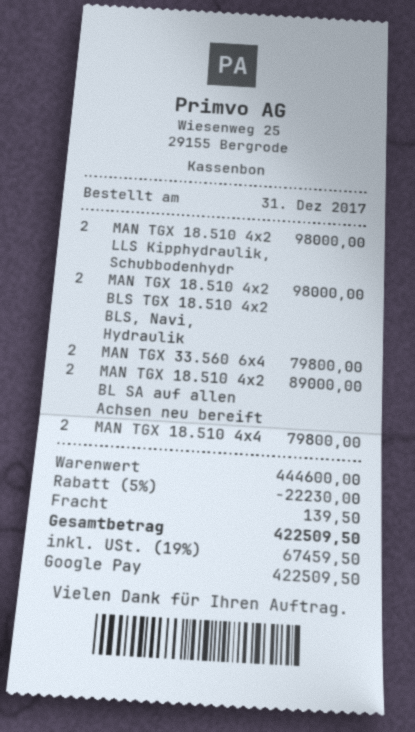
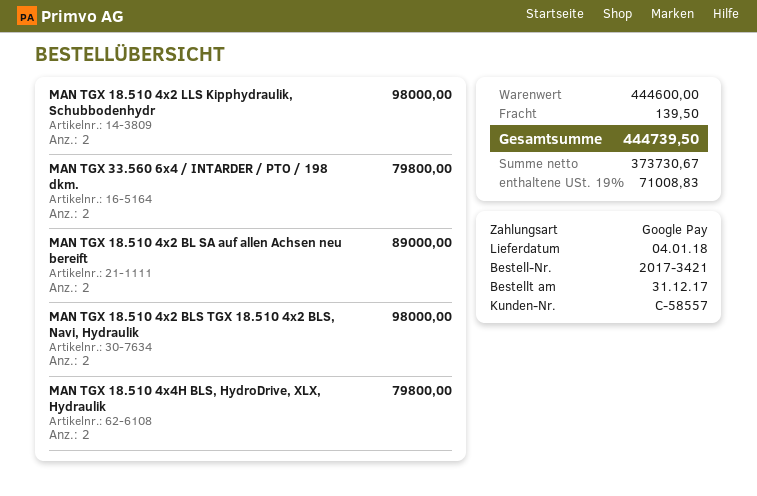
discount: 5% = 22230.00 -> none
tax: 19% = 67459.50 -> 19% = 71008.83
total: 422509.50 -> 444739.50

